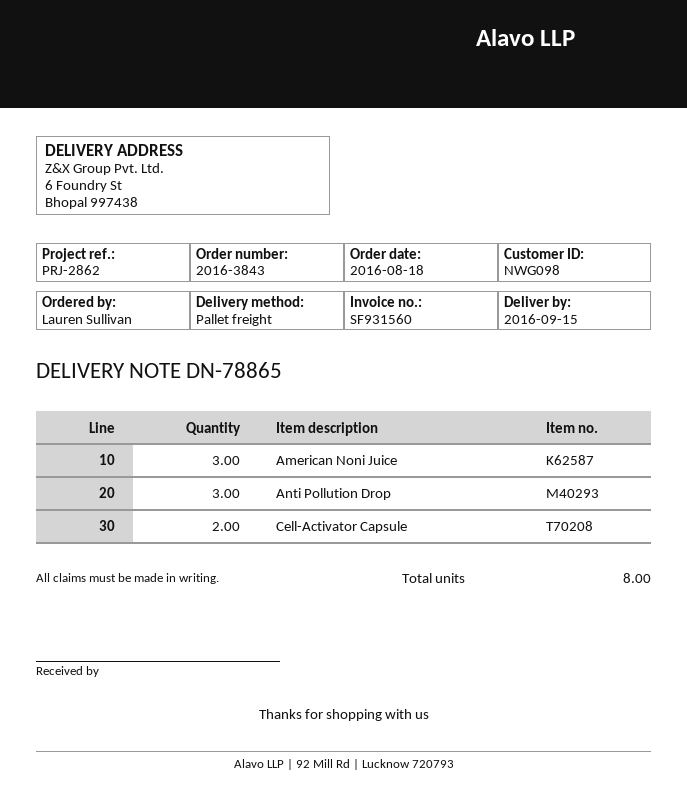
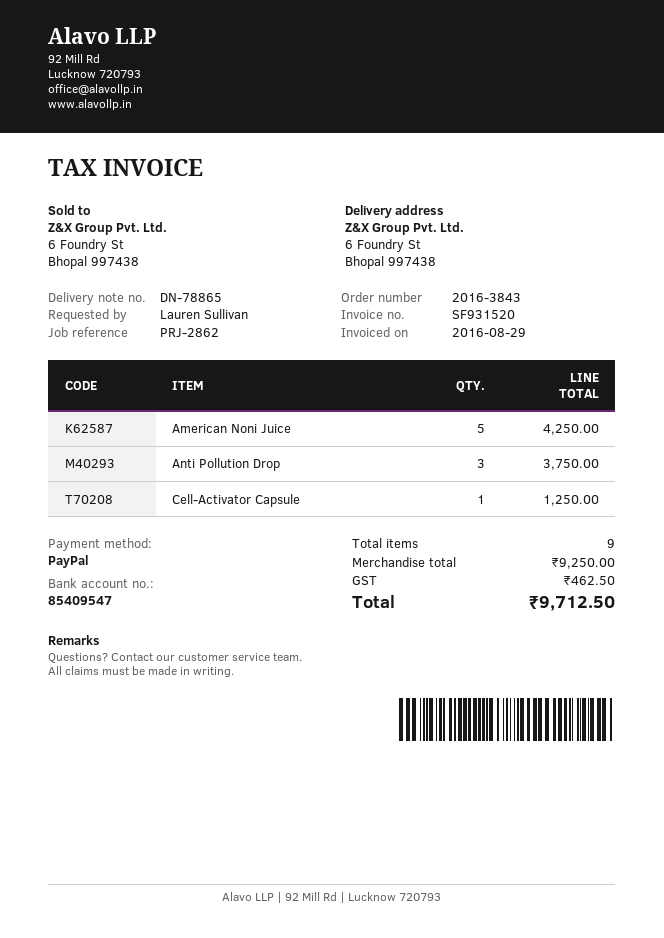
invoice number: SF931560 -> SF931520
American Noni Juice: 3 -> 5
Cell-Activator Capsule: 2 -> 1
total quantity: 8 -> 9

